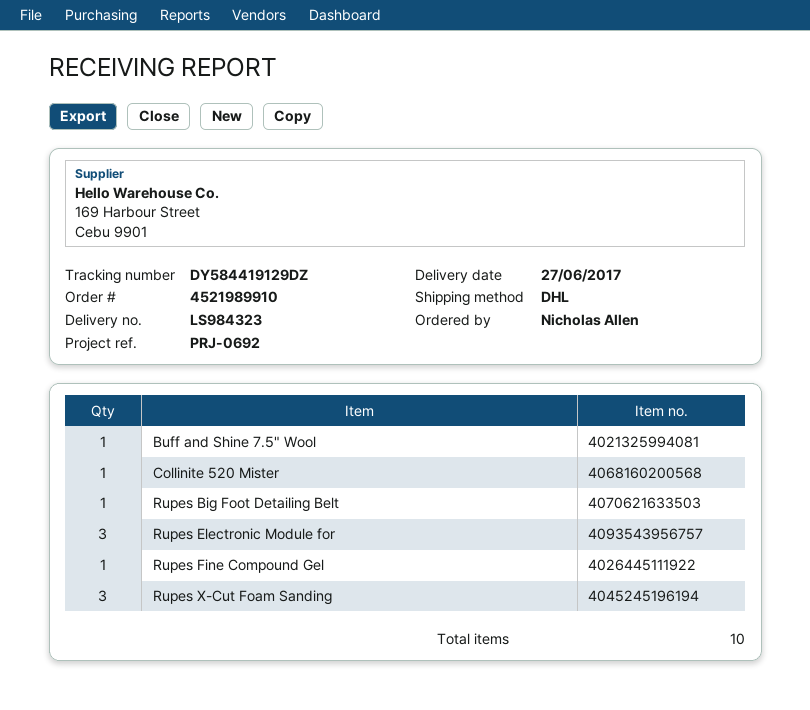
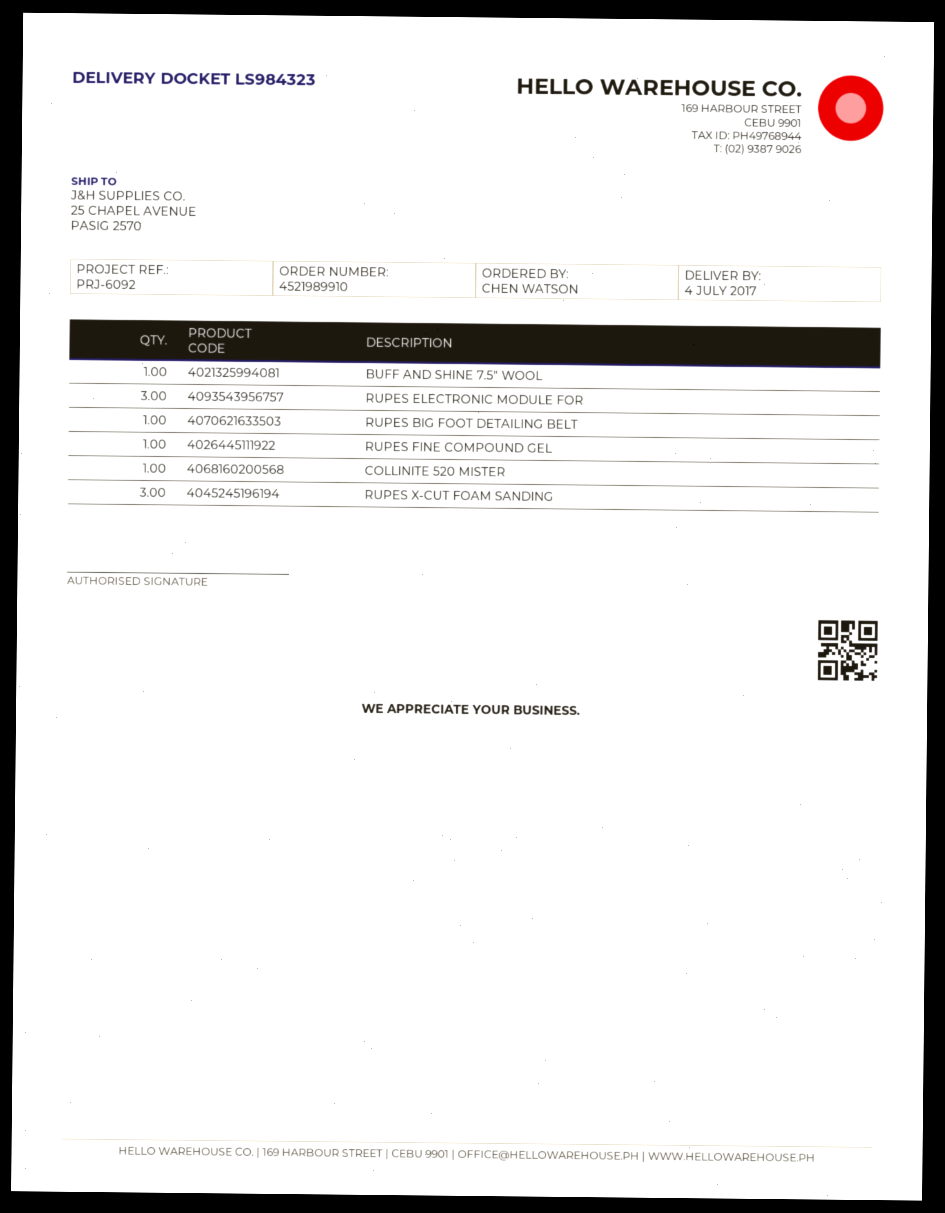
delivery date: 2017-06-27 -> 2017-07-04
reference: PRJ-0692 -> PRJ-6092
ordered by: Nicholas Allen -> CHEN WATSON

